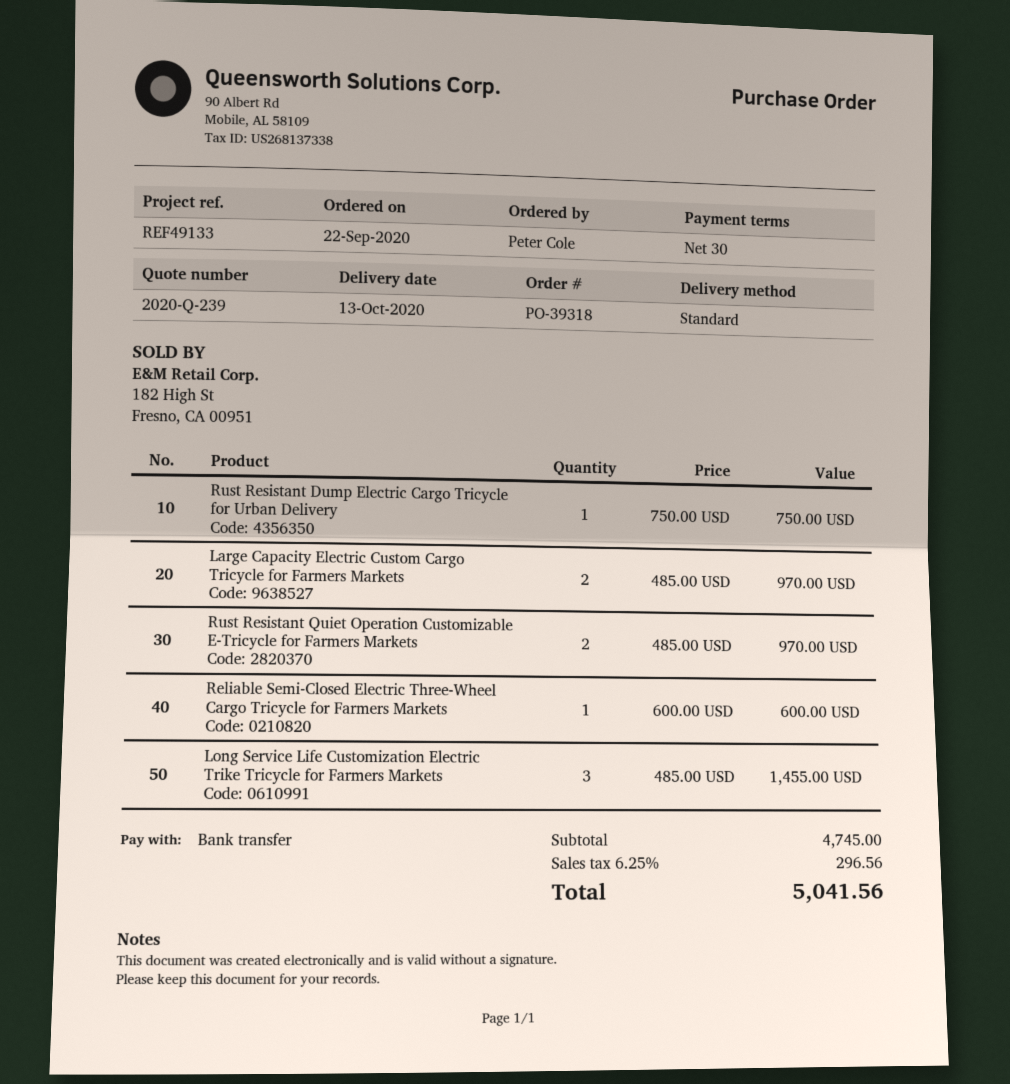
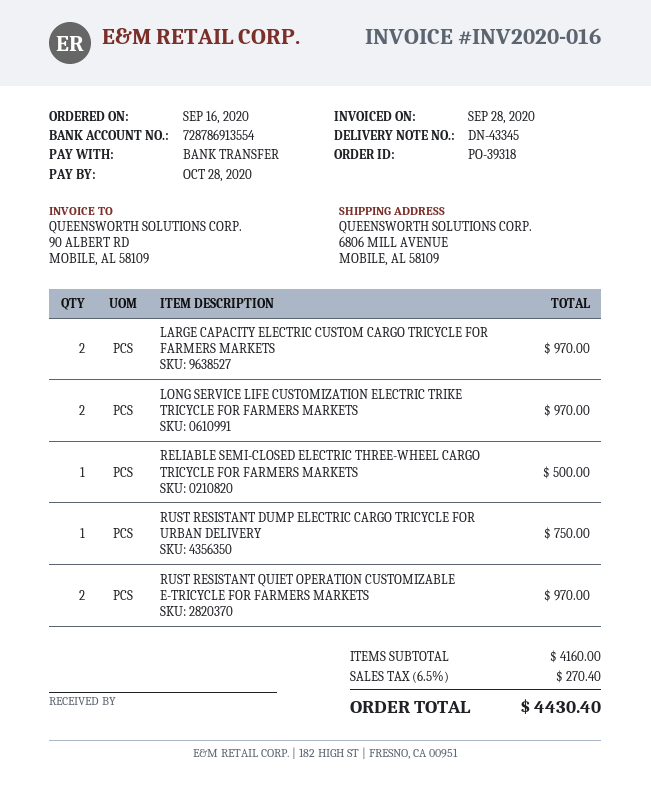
order date: 2020-09-22 -> 2020-09-16
Reliable Semi-Closed Electric Three-Wheel Cargo Tricycle for Farmers Markets: 1 for 600.00 -> 1 for 500.00
Long Service Life Customization Electric Trike Tricycle for Farmers Markets: 3 for 1455.00 -> 2 for 970.00
subtotal: 4745.00 -> 4160.00
tax: 6.25% = 296.56 -> 6.5% = 270.40
total: 5041.56 -> 4430.40

